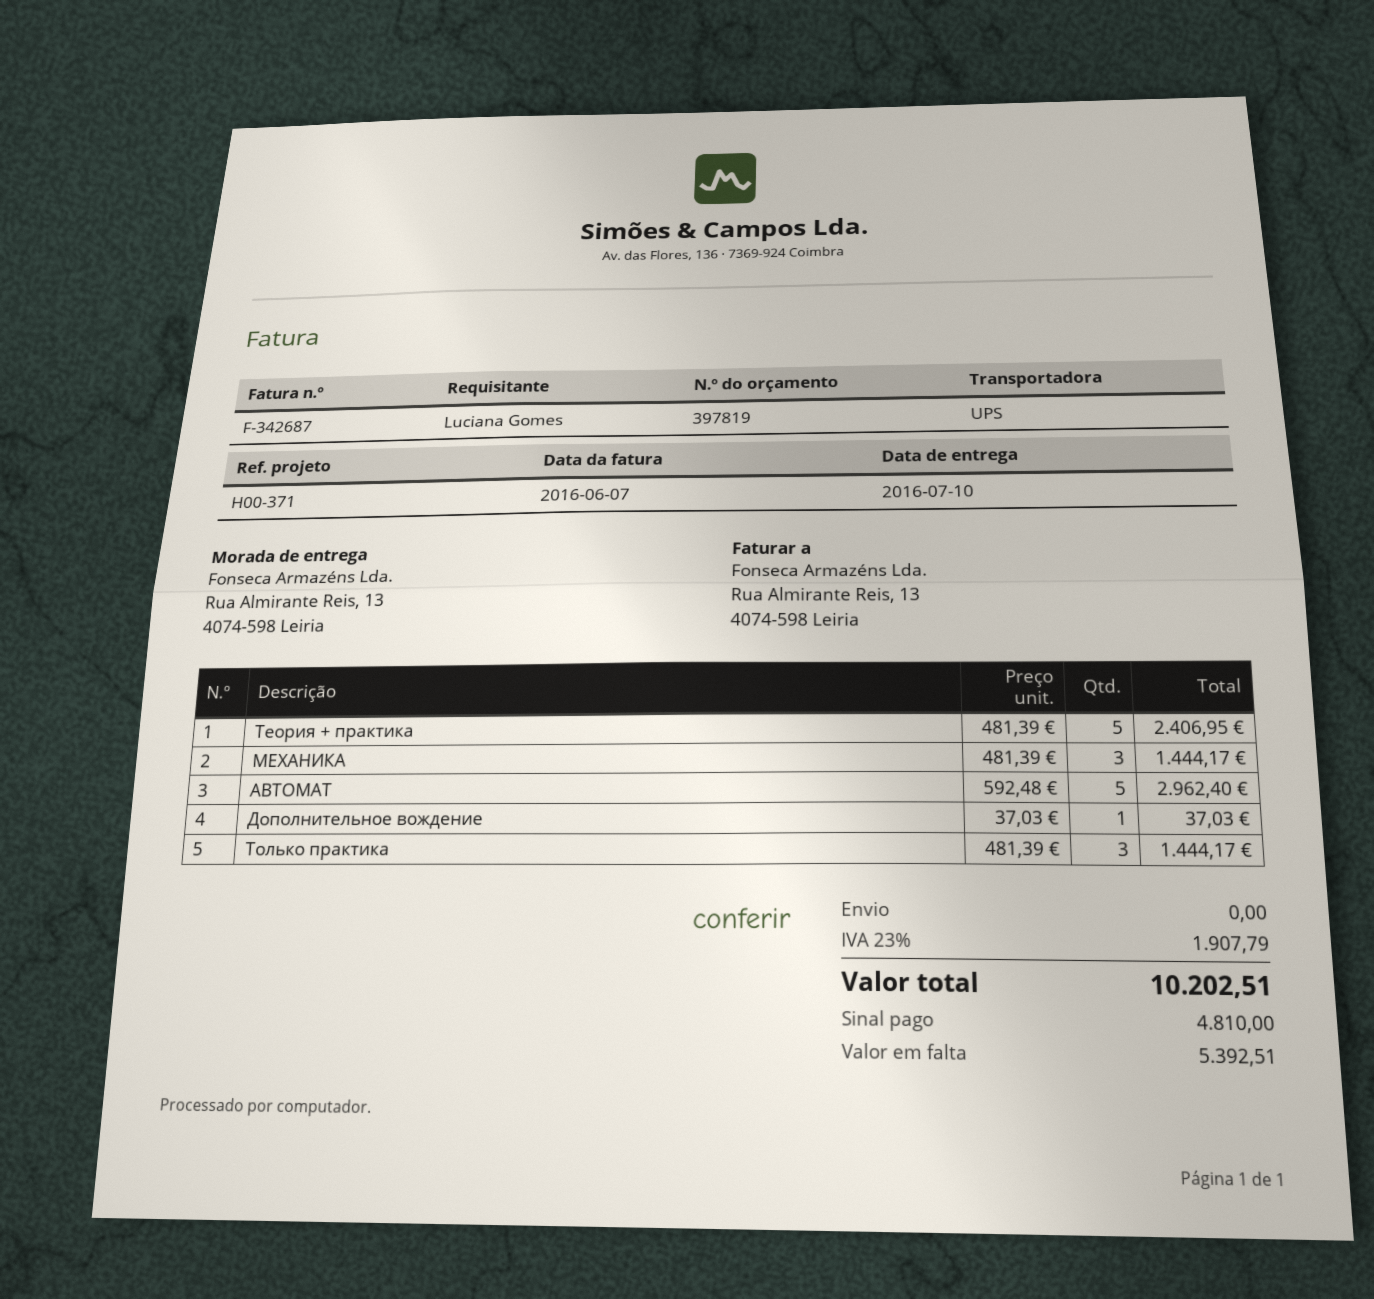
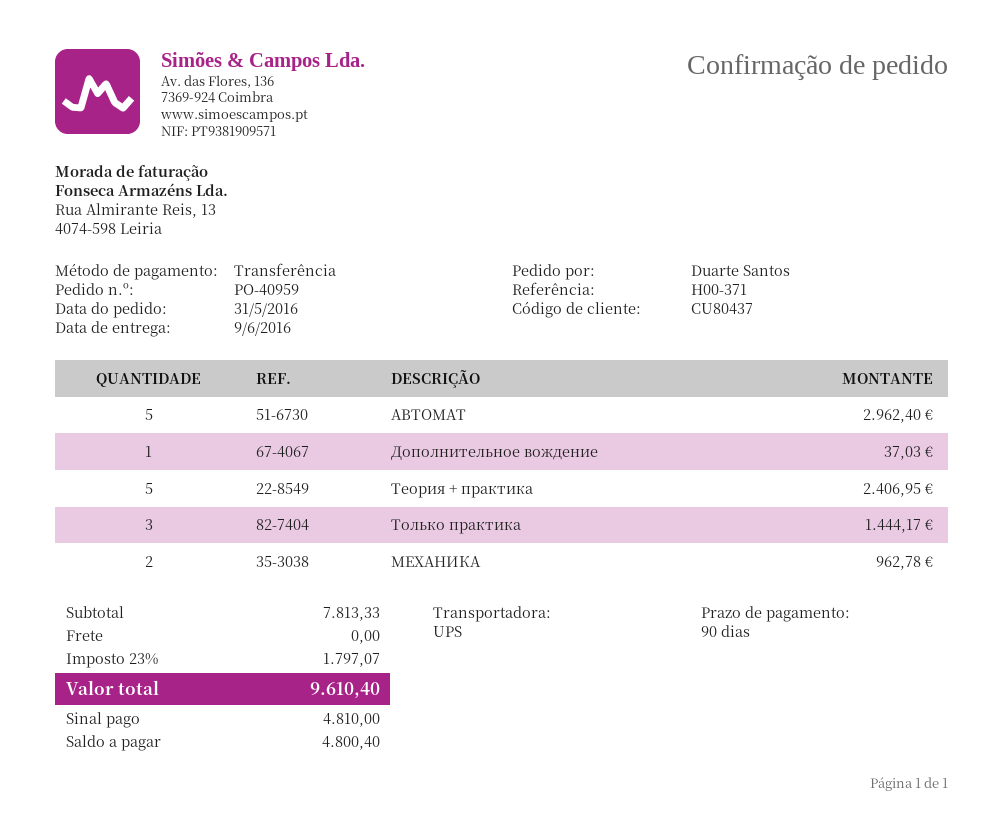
delivery date: 2016-07-10 -> 2016-06-09
ordered by: Luciana Gomes -> Duarte Santos
МЕХАНИКА: 3 for 1444.17 -> 2 for 962.78
tax: 23% = 1907.79 -> 23% = 1797.07
total: 10202.51 -> 9610.40
balance: 5392.51 -> 4800.40

